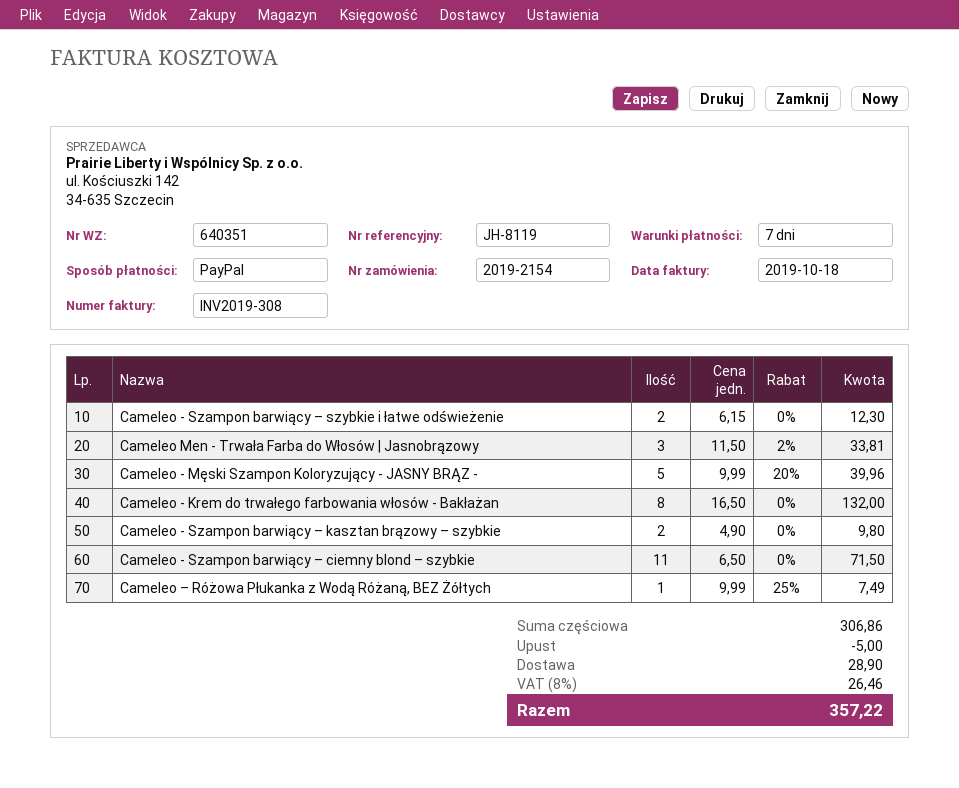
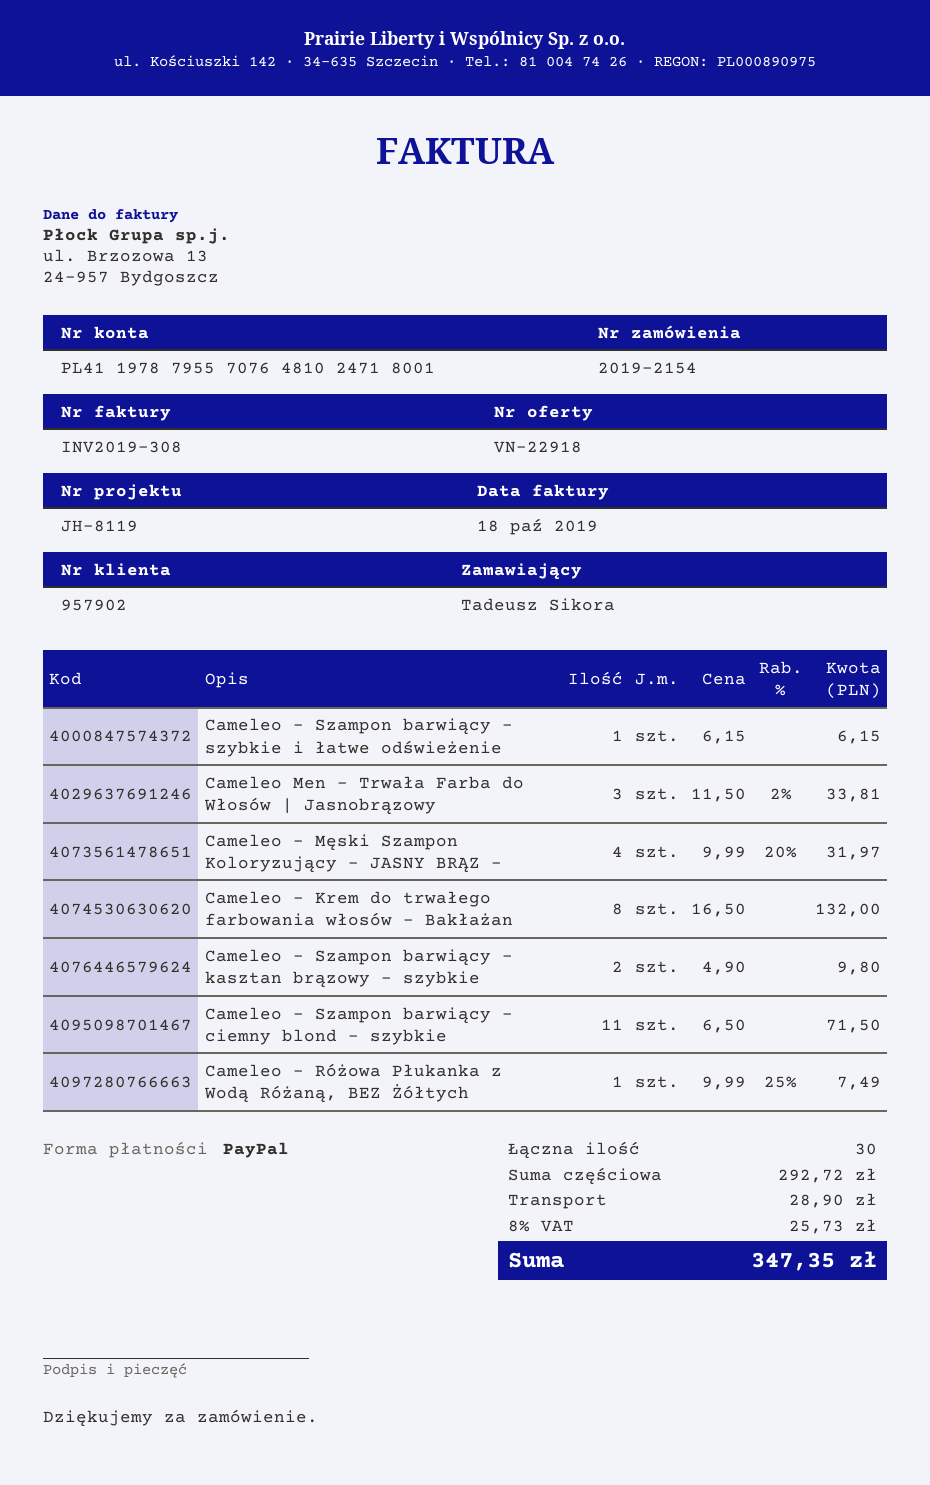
Cameleo - Szampon barwiący – szybkie i łatwe odświeżenie: 2 x 6.15 = 12.30 -> 1 x 6.15 = 6.15
Cameleo - Męski Szampon Koloryzujący - JASNY BRĄZ -: 5 x 9.99 - 20% = 39.96 -> 4 x 9.99 - 20% = 31.97
subtotal: 306.86 -> 292.72
discount: 5.00 -> none
tax: 8% = 26.46 -> 8% = 25.73
total: 357.22 -> 347.35

